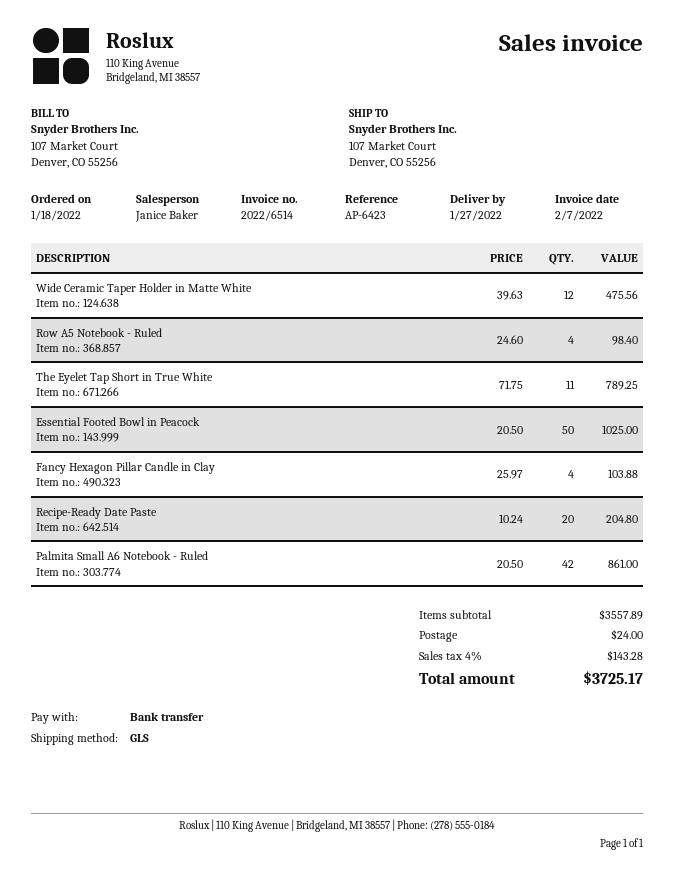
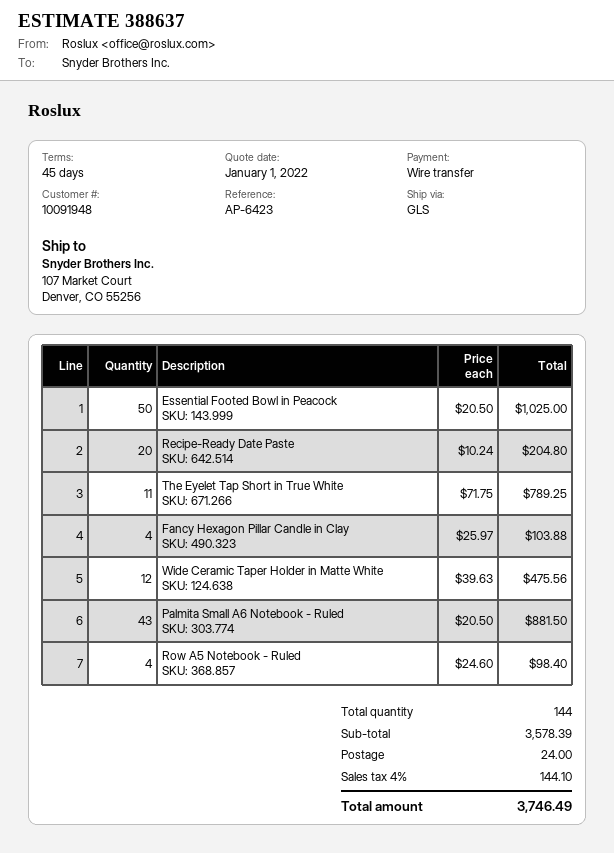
Palmita Small A6 Notebook - Ruled: 42 x 20.50 = 861.00 -> 43 x 20.50 = 881.50
subtotal: 3557.89 -> 3578.39
tax: 4% = 143.28 -> 4% = 144.10
total: 3725.17 -> 3746.49

